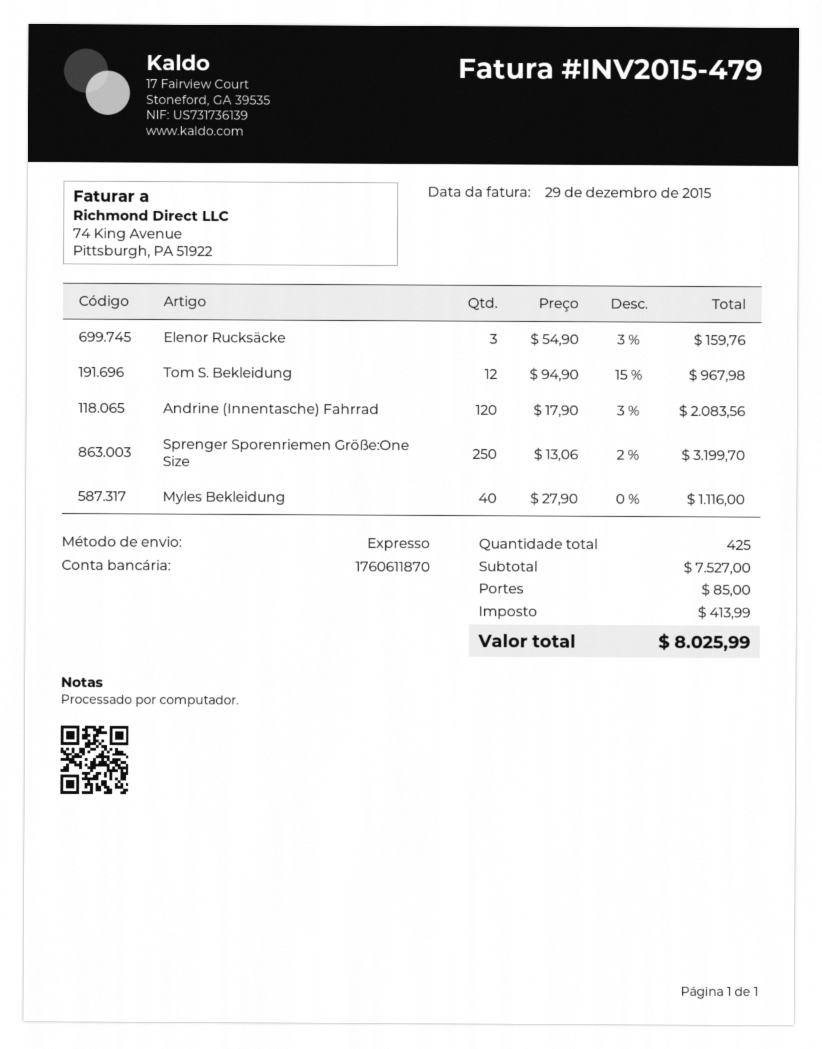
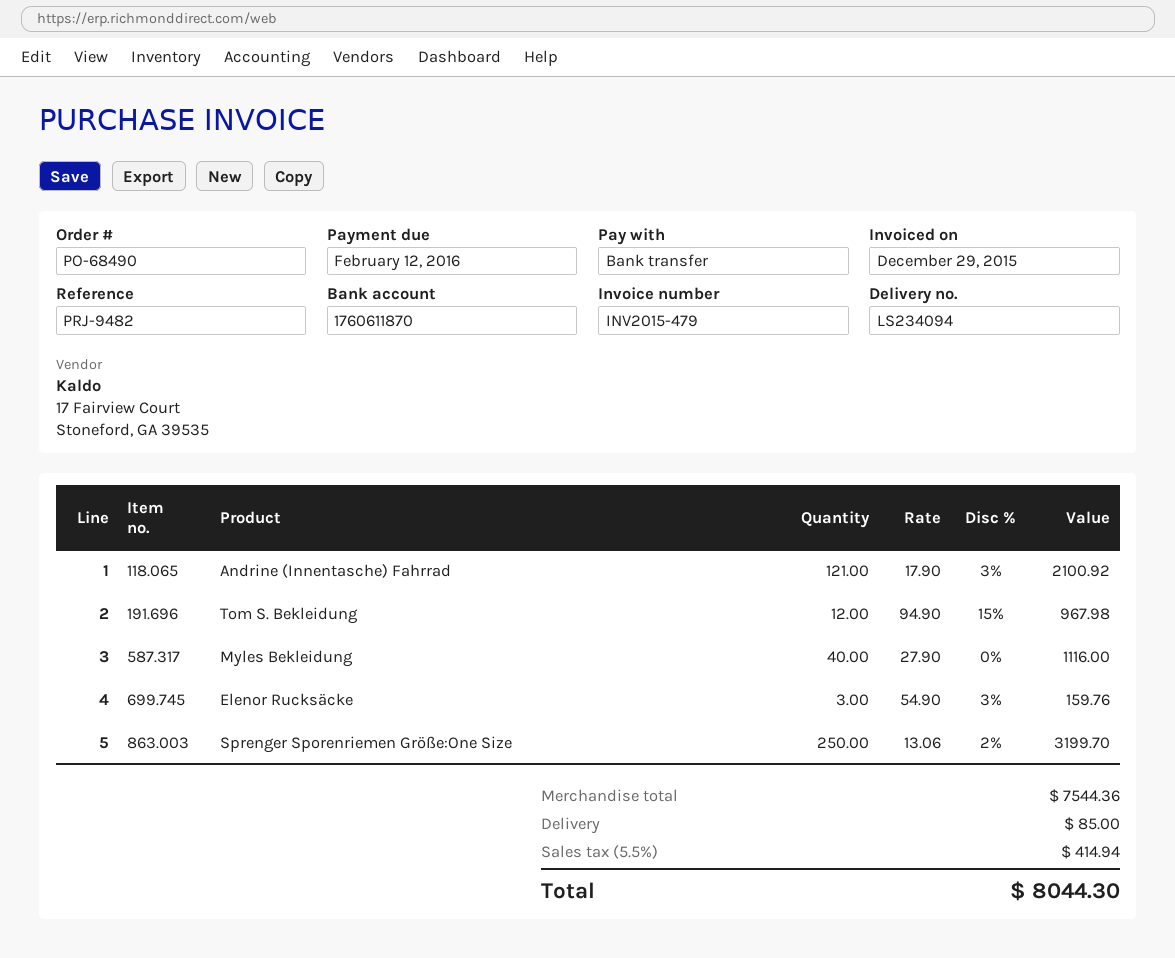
Andrine (Innentasche) Fahrrad: 120 x 17.90 - 3% = 2083.56 -> 121 x 17.90 - 3% = 2100.92
subtotal: 7527.00 -> 7544.36
tax: 413.99 -> 414.94
total: 8025.99 -> 8044.30

